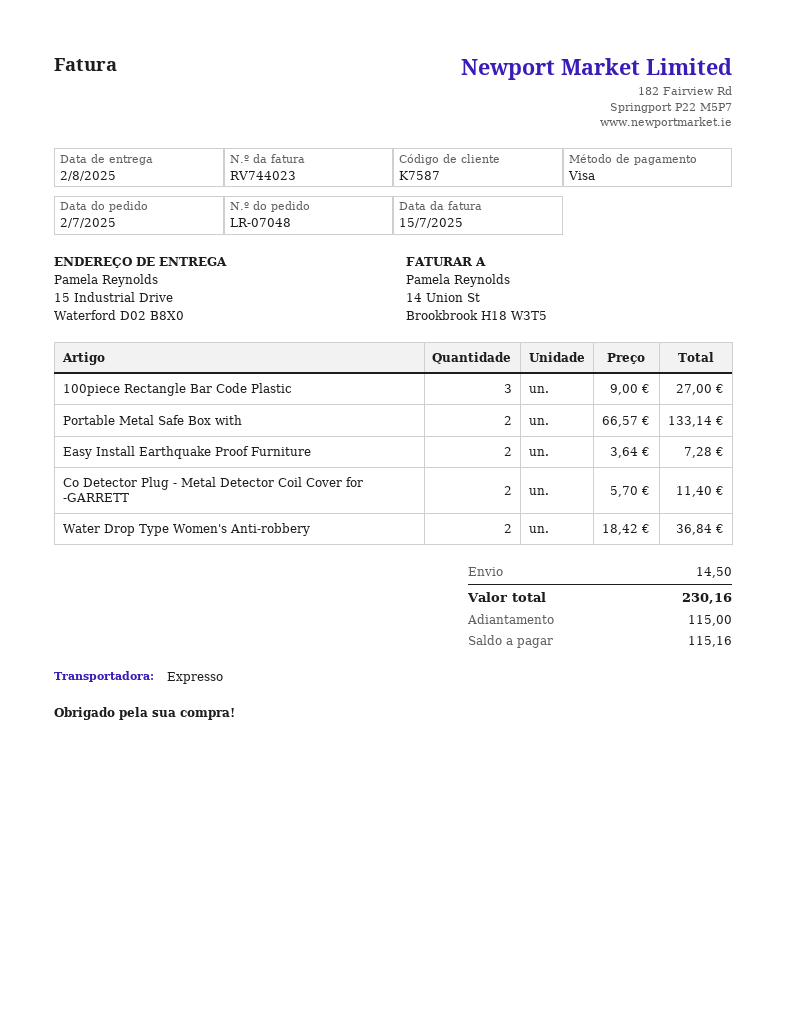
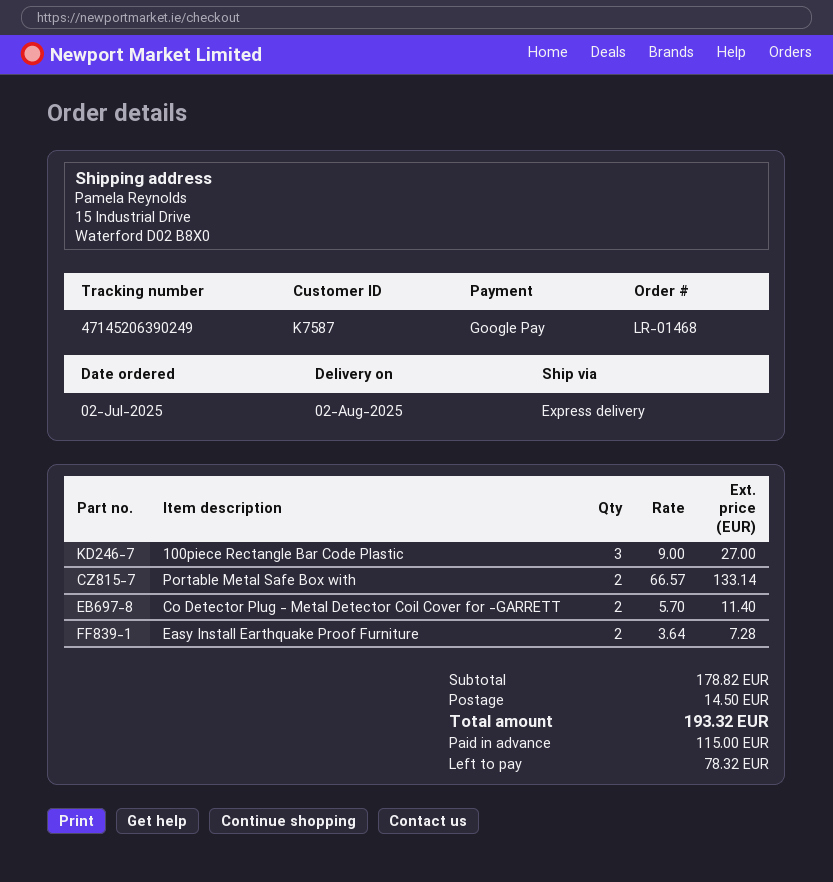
order number: LR-07048 -> LR-01468
payment method: Visa -> Google Pay
Water Drop Type Women's Anti-robbery: 2 x 18.42 = 36.84 -> none
total: 230.16 -> 193.32
balance: 115.16 -> 78.32

